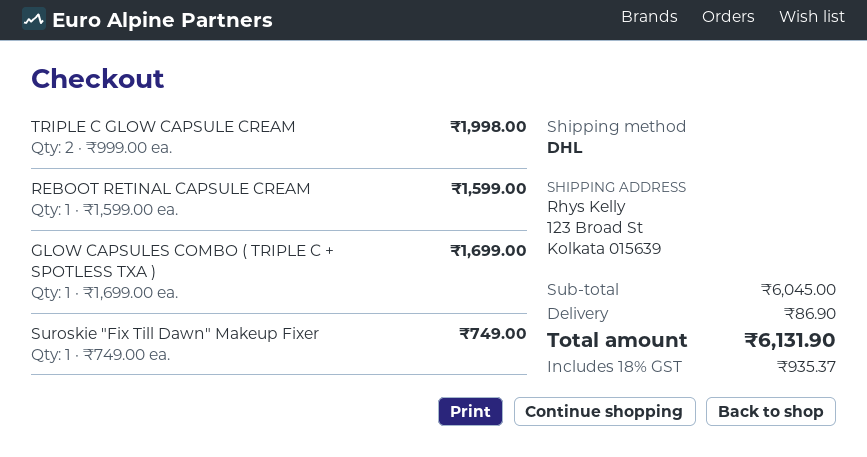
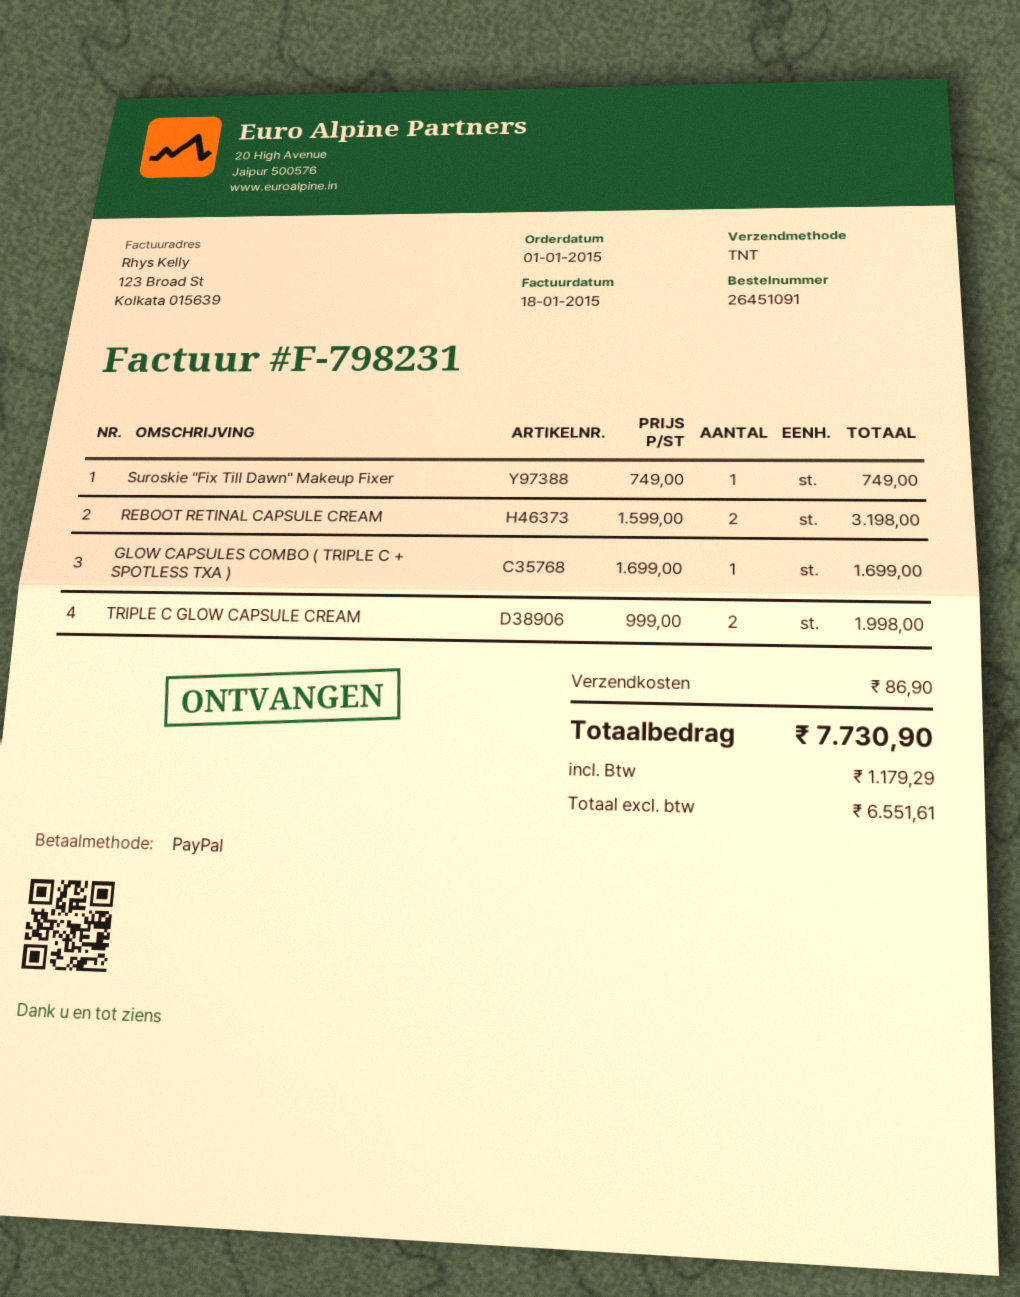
shipping method: DHL -> TNT
REBOOT RETINAL CAPSULE CREAM: 1 x 1599.00 = 1599.00 -> 2 x 1599.00 = 3198.00
tax: 935.37 -> 1179.29
total: 6131.90 -> 7730.90

